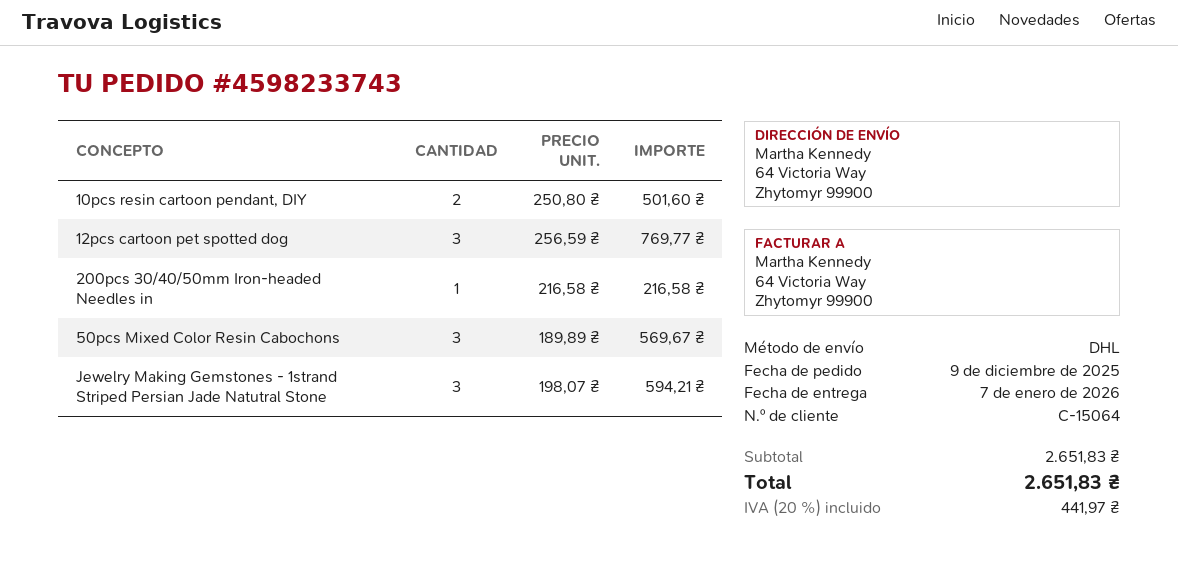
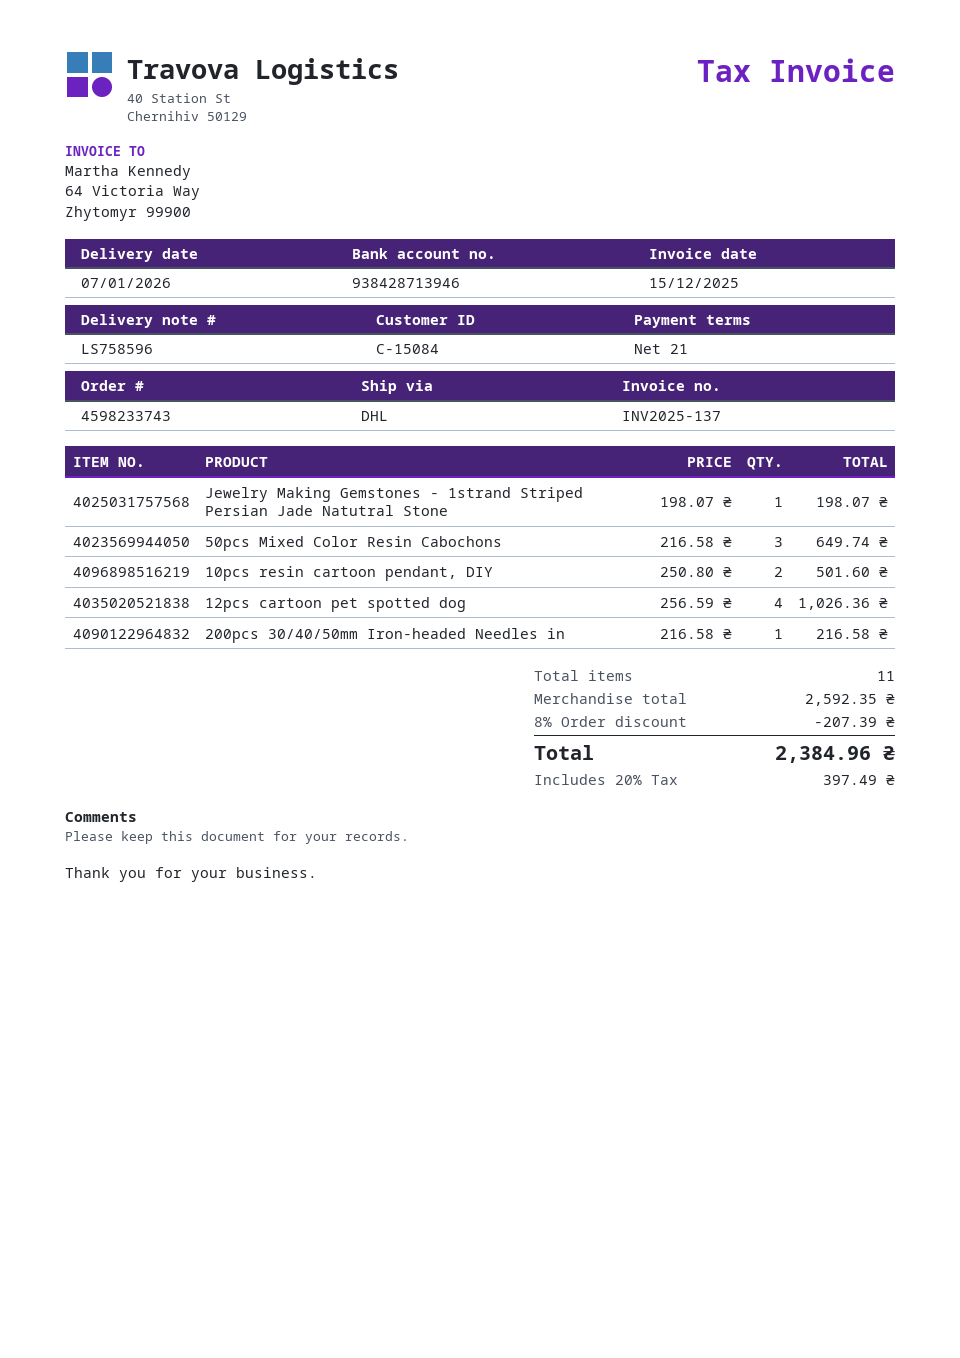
customer number: C-15064 -> C-15084
12pcs cartoon pet spotted dog: 3 x 256.59 = 769.77 -> 4 x 256.59 = 1026.36
50pcs Mixed Color Resin Cabochons: 3 x 189.89 = 569.67 -> 3 x 216.58 = 649.74
Jewelry Making Gemstones - 1strand Striped Persian Jade Natutral Stone: 3 x 198.07 = 594.21 -> 1 x 198.07 = 198.07
subtotal: 2651.83 -> 2592.35
discount: none -> 8% = 207.39
tax: 20% = 441.97 -> 20% = 397.49
total: 2651.83 -> 2384.96

